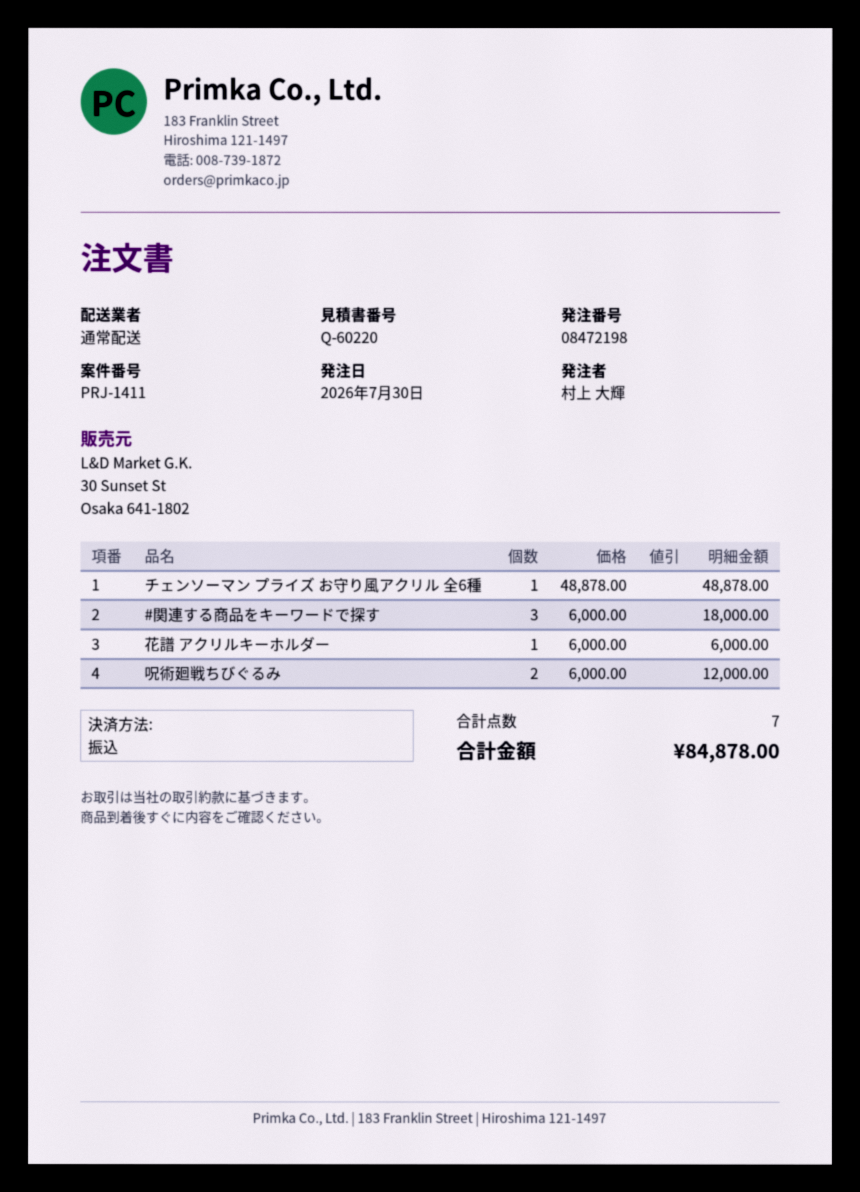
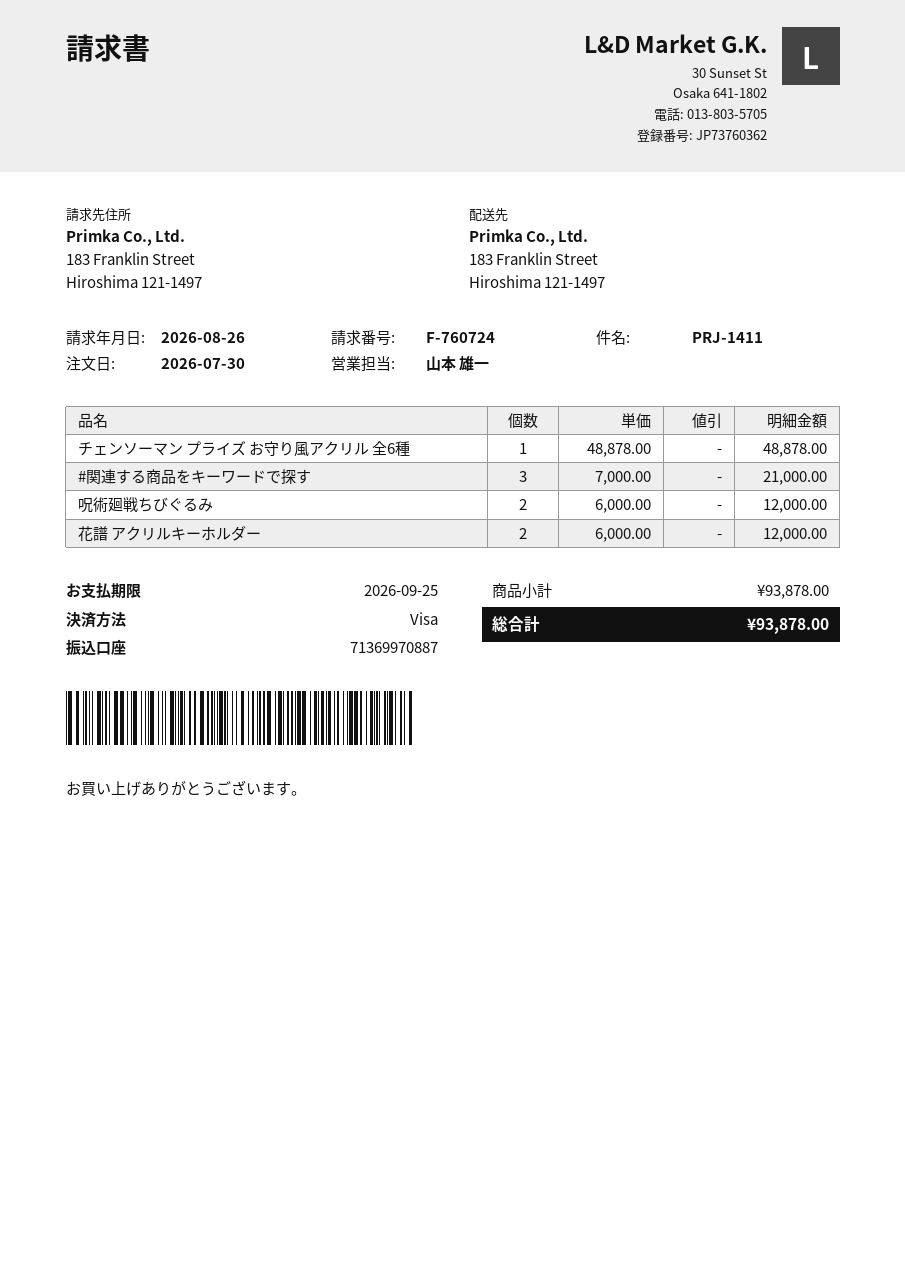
payment method: bank transfer -> Visa
#関連する商品をキーワードで探す: 3 x 6000.00 = 18000.00 -> 3 x 7000.00 = 21000.00
花譜 アクリルキーホルダー: 1 x 6000.00 = 6000.00 -> 2 x 6000.00 = 12000.00
total: 84878.00 -> 93878.00

